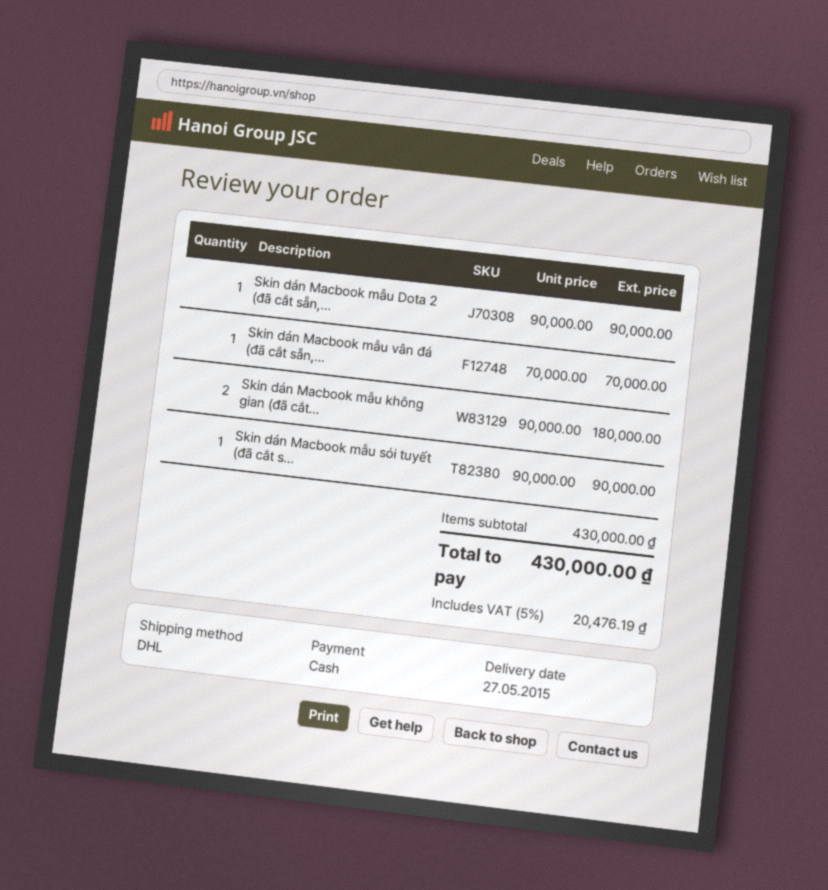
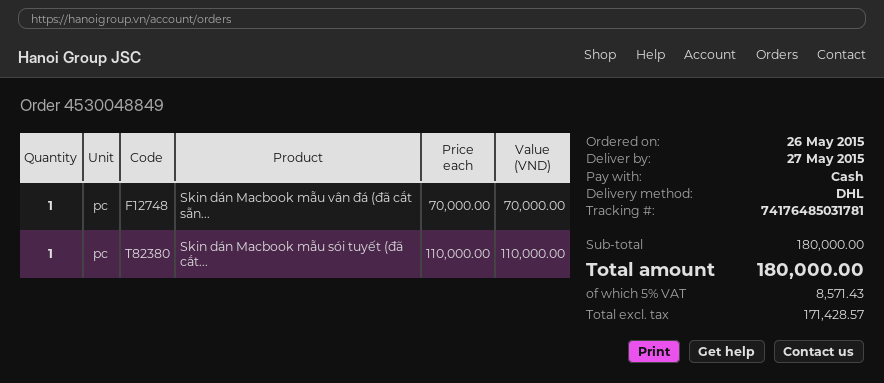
Skin dán Macbook mẫu Dota 2 (đã cắt sẵn,...: 1 x 90000.00 = 90000.00 -> none
Skin dán Macbook mẫu không gian (đã cắt...: 2 x 90000.00 = 180000.00 -> none
Skin dán Macbook mẫu sói tuyết (đã cắt s...: 1 x 90000.00 = 90000.00 -> 1 x 110000.00 = 110000.00
subtotal: 430000.00 -> 180000.00
tax: 5% = 20476.19 -> 5% = 8571.43
total: 430000.00 -> 180000.00

